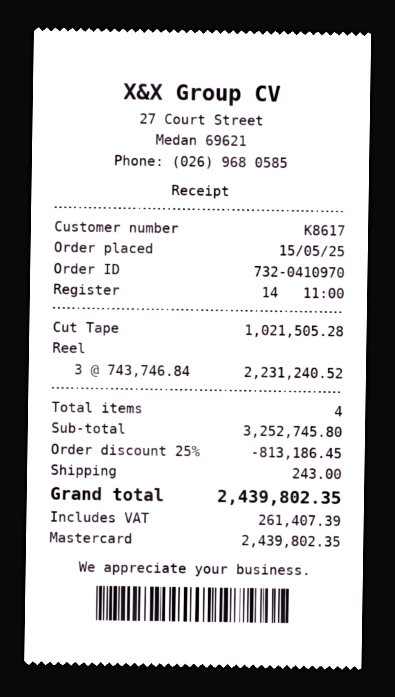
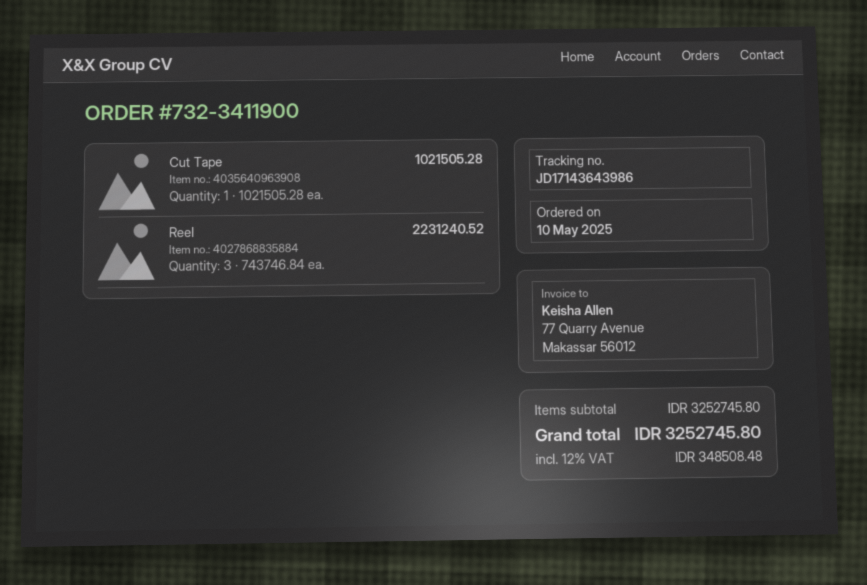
order number: 732-0410970 -> 732-3411900
order date: 2025-05-15 -> 2025-05-10
discount: 25% = 813186.45 -> none
shipping: 243.00 -> none
tax: 261407.39 -> 348508.48
total: 2439802.35 -> 3252745.80

